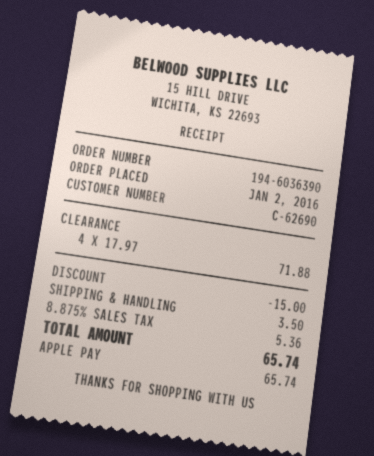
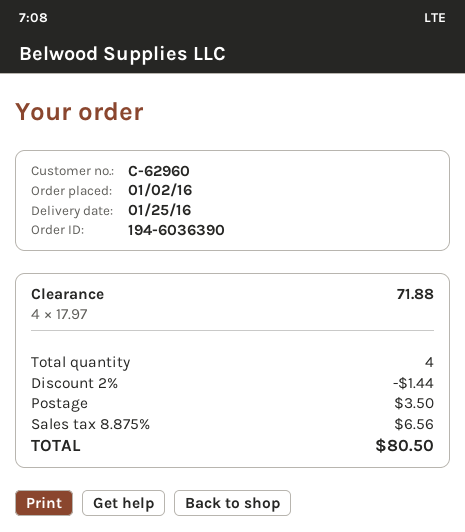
customer number: C-62690 -> C-62960
discount: 15.00 -> 1.44
tax: 8.875% = 5.36 -> 8.875% = 6.56
total: 65.74 -> 80.50

